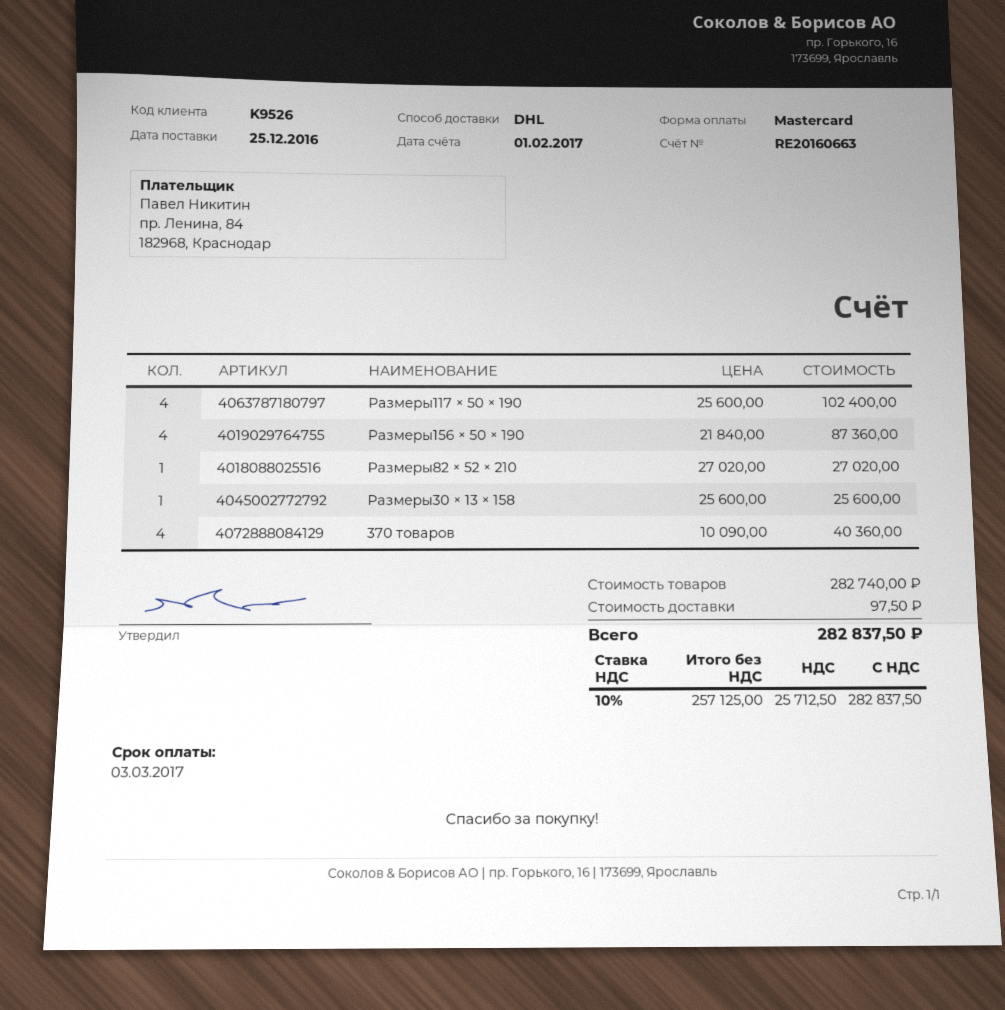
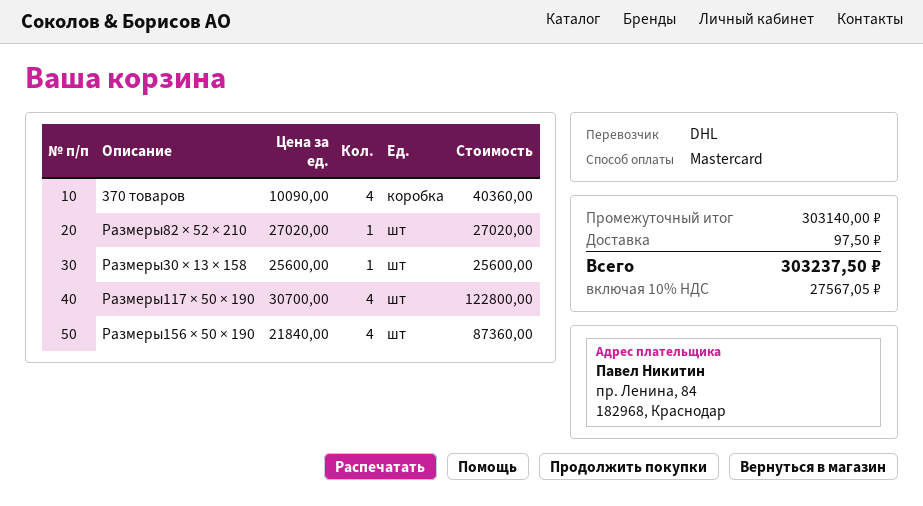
Размеры117 × 50 × 190: 4 x 25600.00 = 102400.00 -> 4 x 30700.00 = 122800.00
subtotal: 282740.00 -> 303140.00
tax: 10% = 25712.50 -> 10% = 27567.05
total: 282837.50 -> 303237.50

